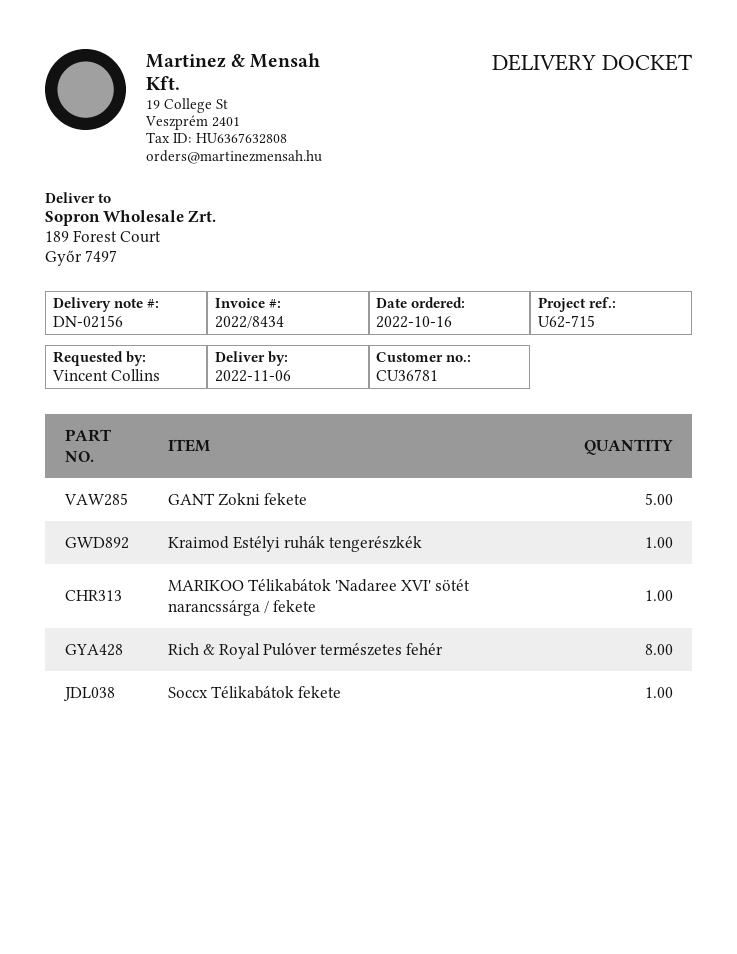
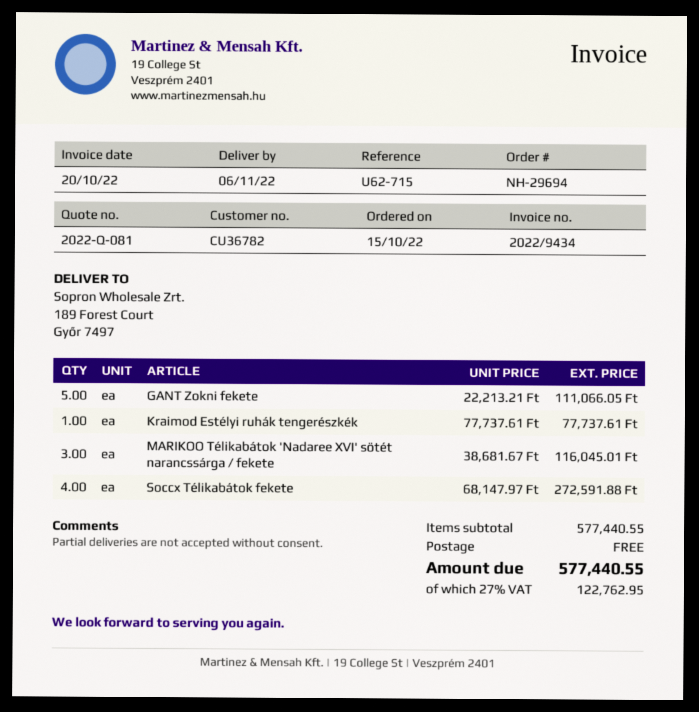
order date: 2022-10-16 -> 2022-10-15
invoice number: 2022/8434 -> 2022/9434
customer number: CU36781 -> CU36782
MARIKOO Télikabátok 'Nadaree XVI' sötét narancssárga / fekete: 1 -> 3
Rich & Royal Pulóver természetes fehér: 8 -> none
Soccx Télikabátok fekete: 1 -> 4

